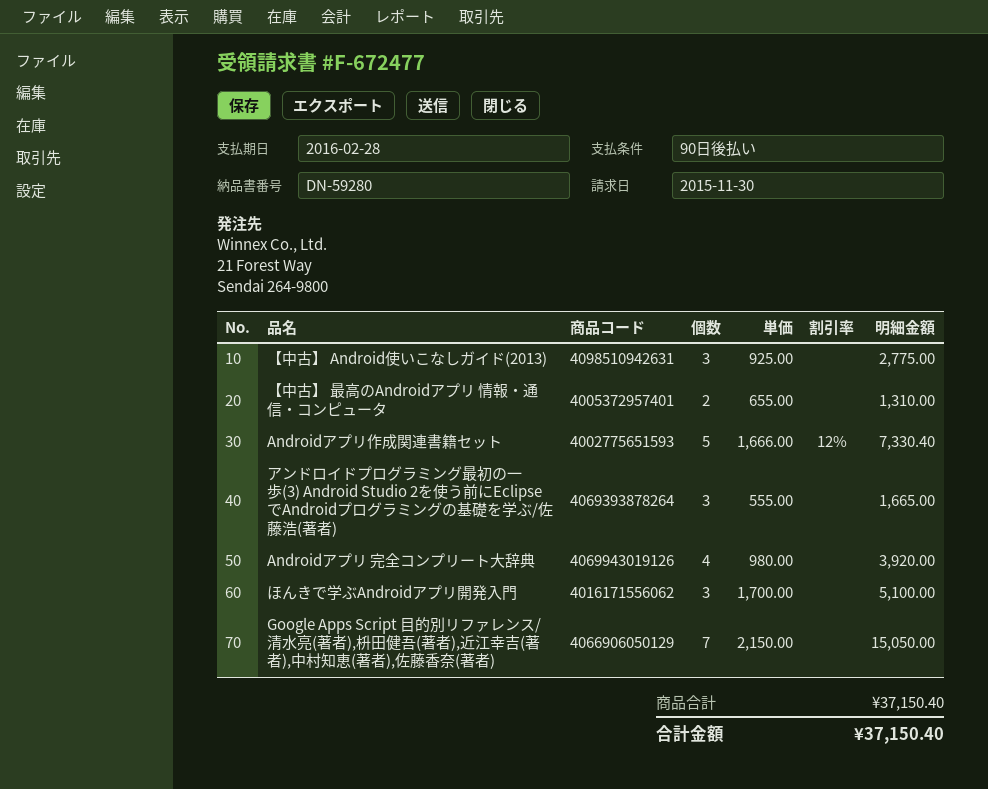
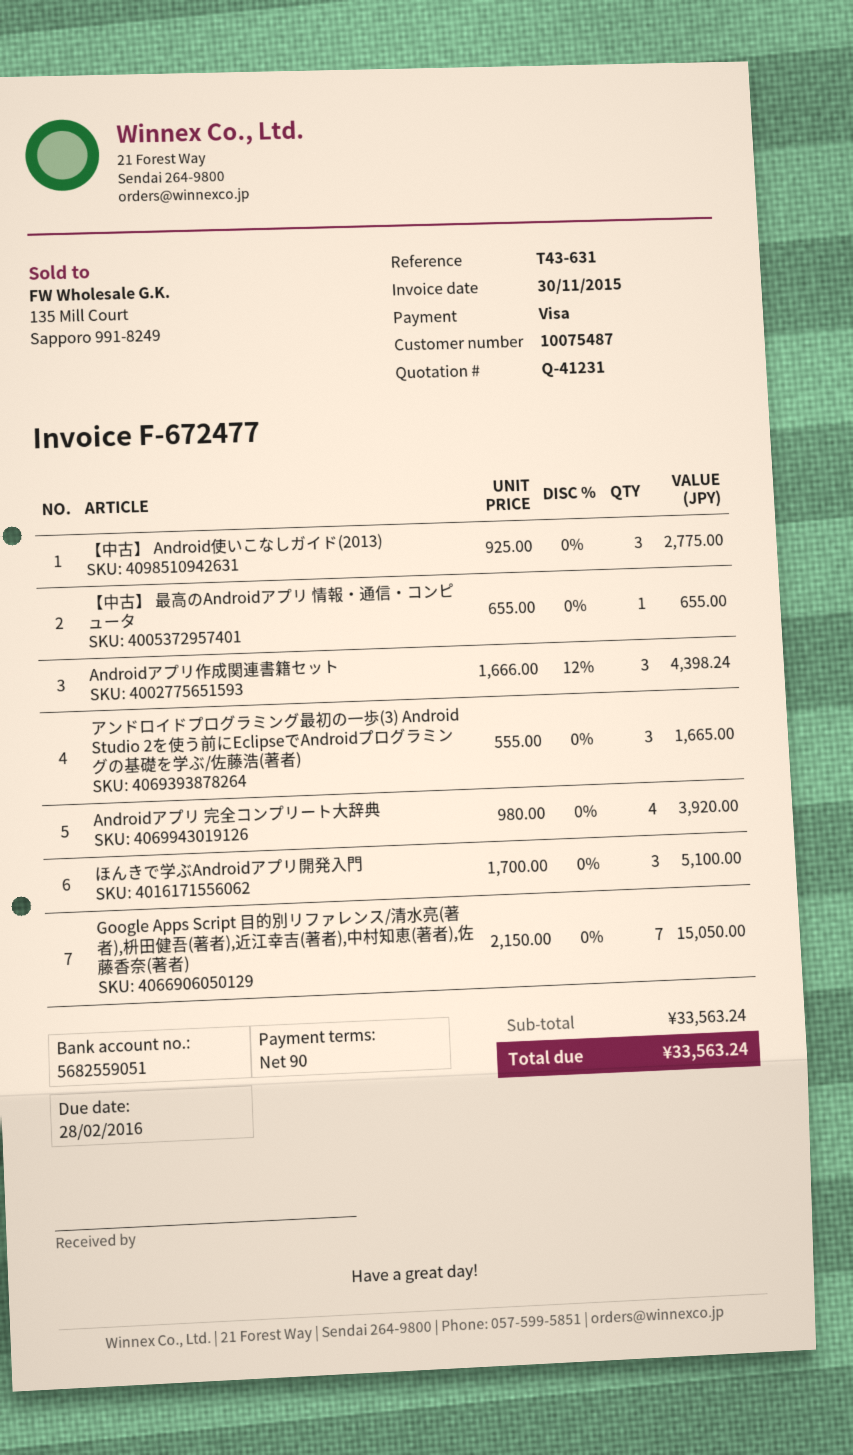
【中古】 最高のAndroidアプリ 情報・通信・コンピュータ: 2 x 655.00 = 1310.00 -> 1 x 655.00 = 655.00
Androidアプリ作成関連書籍セット: 5 x 1666.00 - 12% = 7330.40 -> 3 x 1666.00 - 12% = 4398.24
subtotal: 37150.40 -> 33563.24
total: 37150.40 -> 33563.24

